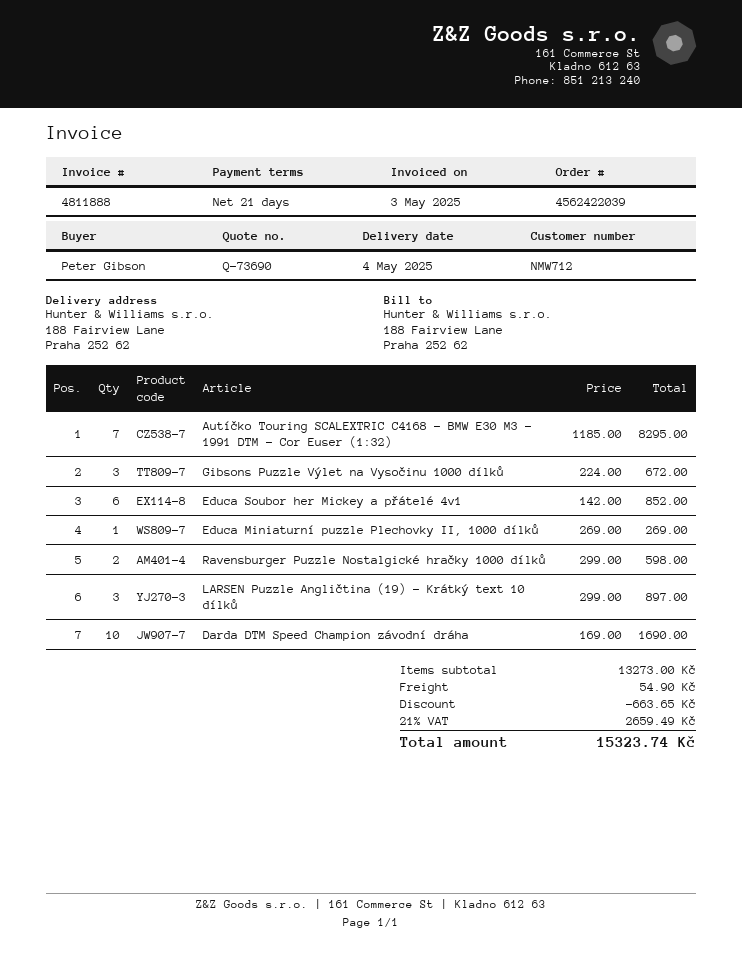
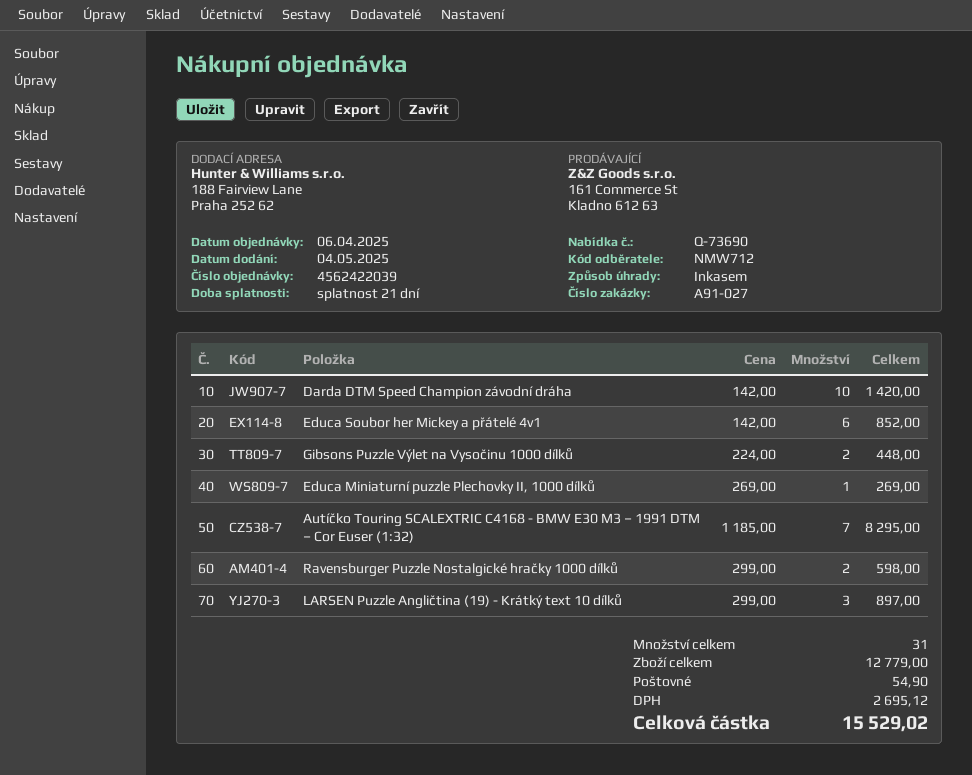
Gibsons Puzzle Výlet na Vysočinu 1000 dílků: 3 x 224.00 = 672.00 -> 2 x 224.00 = 448.00
Darda DTM Speed Champion závodní dráha: 10 x 169.00 = 1690.00 -> 10 x 142.00 = 1420.00
subtotal: 13273.00 -> 12779.00
discount: 663.65 -> none
tax: 2659.49 -> 2695.12
total: 15323.74 -> 15529.02

